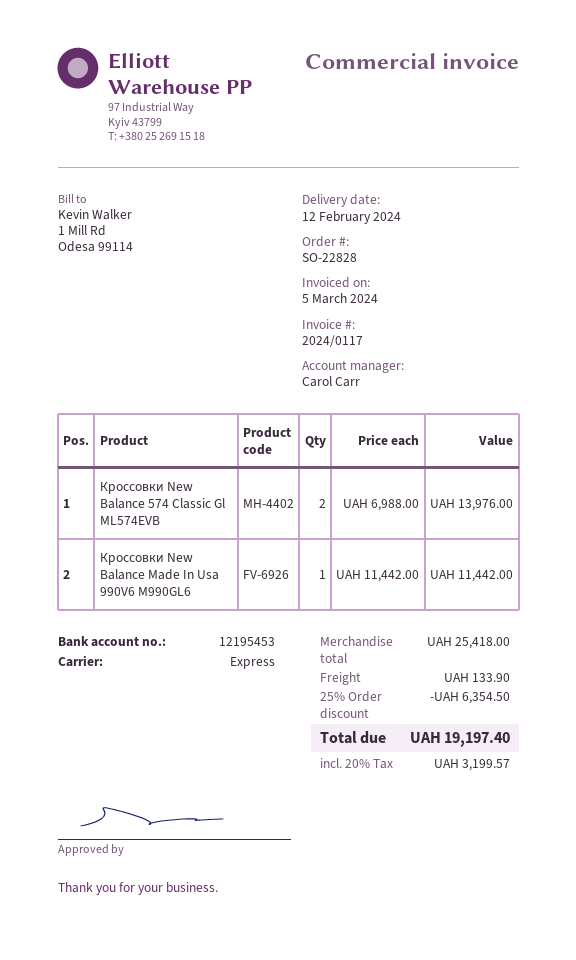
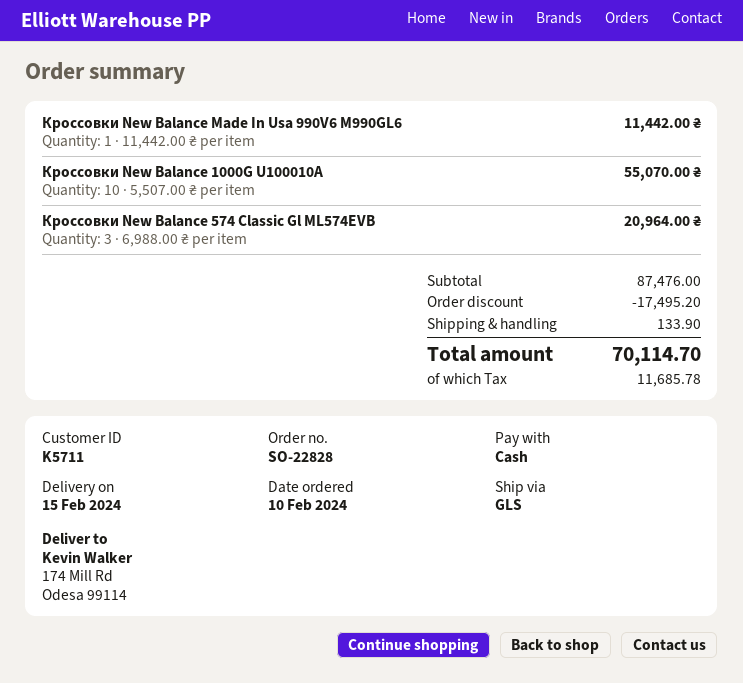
delivery date: 2024-02-12 -> 2024-02-15
shipping method: express -> GLS
Кроссовки New Balance 574 Classic Gl ML574EVB: 2 x 6988.00 = 13976.00 -> 3 x 6988.00 = 20964.00
Кроссовки New Balance 1000G U100010A: none -> 10 x 5507.00 = 55070.00
subtotal: 25418.00 -> 87476.00
discount: 6354.50 -> 17495.20
tax: 3199.57 -> 11685.78
total: 19197.40 -> 70114.70

